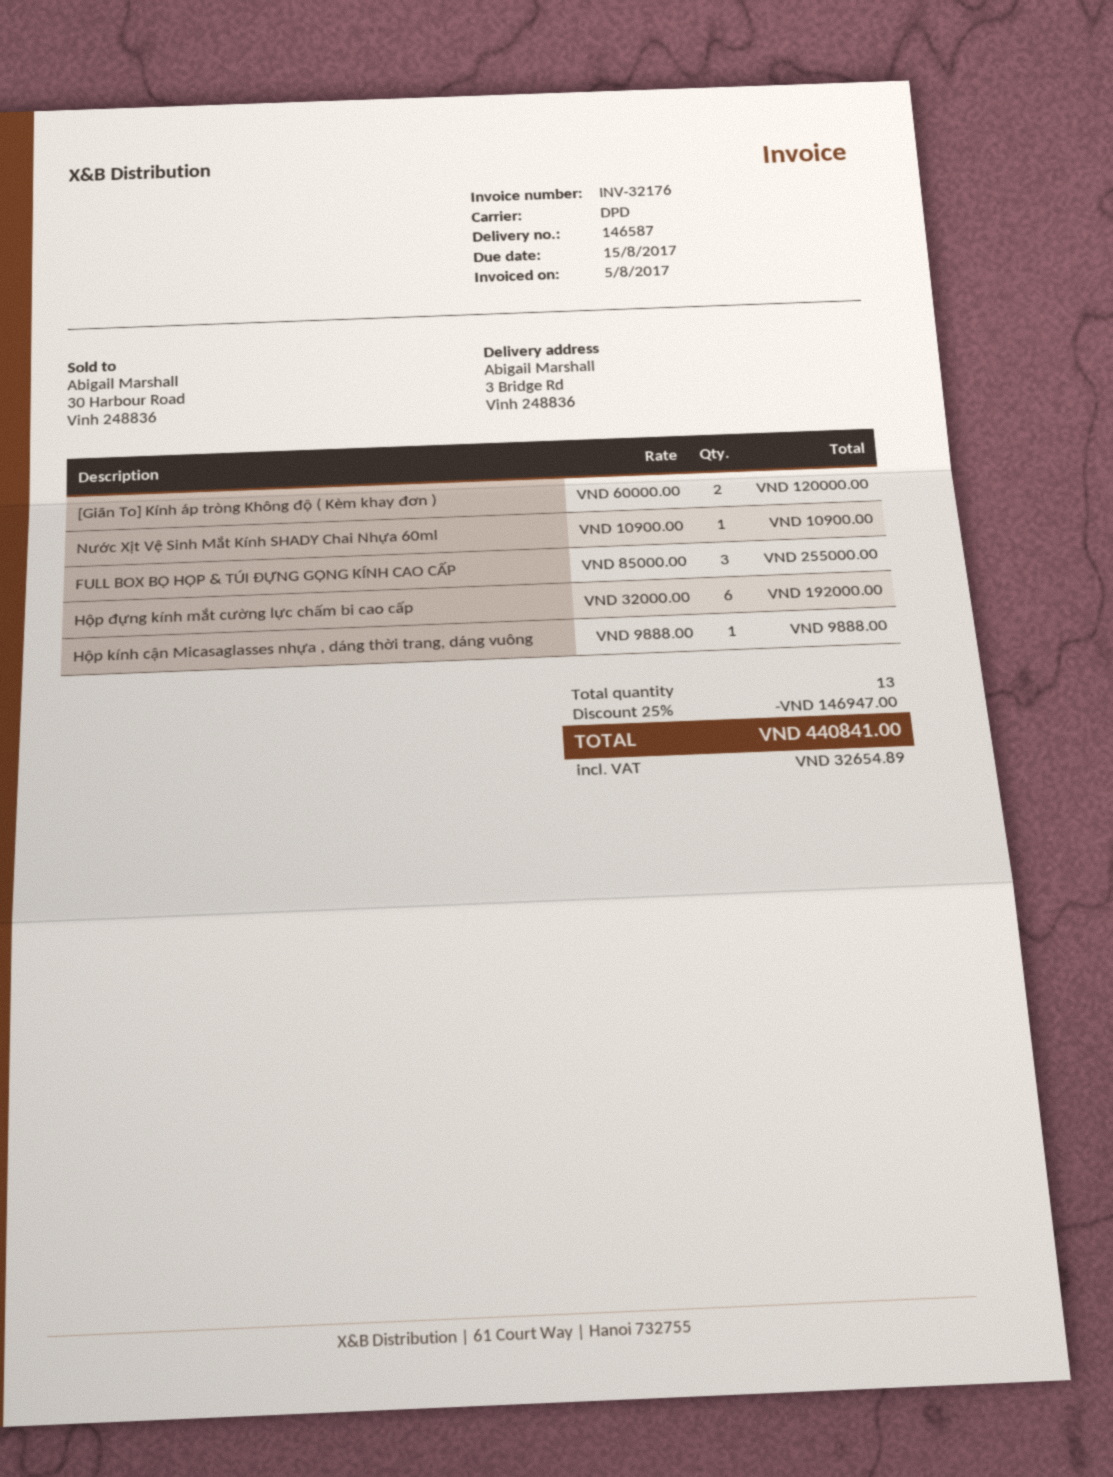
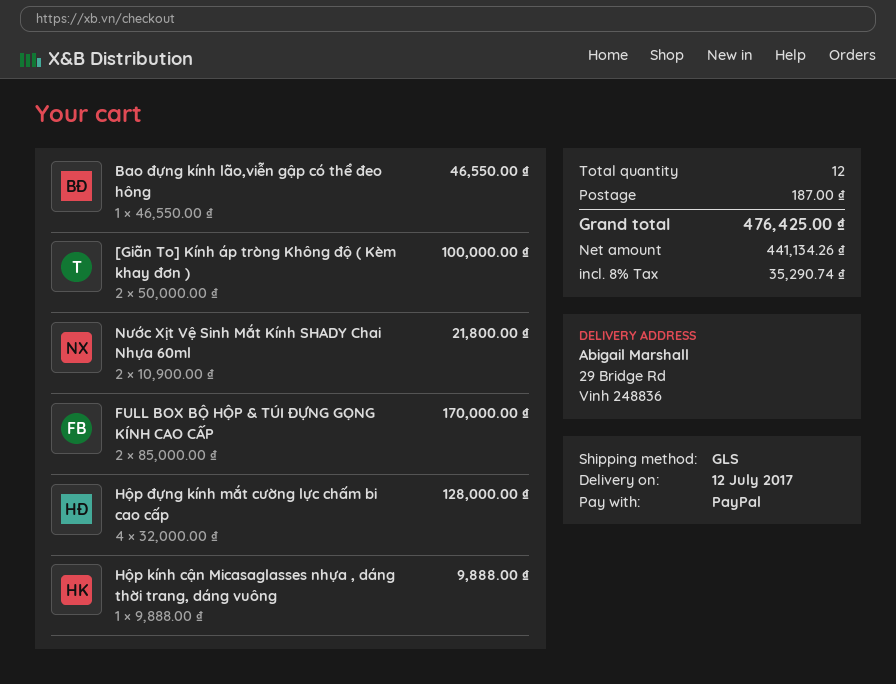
shipping method: DPD -> GLS
ship to: 3 Bridge Rd, Vinh 248836 -> 29 Bridge Rd, Vinh 248836
[Giãn To] Kính áp tròng Không độ ( Kèm khay đơn ): 2 x 60000.00 = 120000.00 -> 2 x 50000.00 = 100000.00
Nước Xịt Vệ Sinh Mắt Kính SHADY Chai Nhựa 60ml: 1 x 10900.00 = 10900.00 -> 2 x 10900.00 = 21800.00
FULL BOX BỘ HỘP & TÚI ĐỰNG GỌNG KÍNH CAO CẤP: 3 x 85000.00 = 255000.00 -> 2 x 85000.00 = 170000.00
Hộp đựng kính mắt cường lực chấm bi cao cấp: 6 x 32000.00 = 192000.00 -> 4 x 32000.00 = 128000.00
Bao đựng kính lão,viễn gập có thể đeo hông: none -> 1 x 46550.00 = 46550.00
total quantity: 13 -> 12
discount: 25% = 146947.00 -> none
shipping: none -> 187.00
tax: 32654.89 -> 35290.74
total: 440841.00 -> 476425.00

